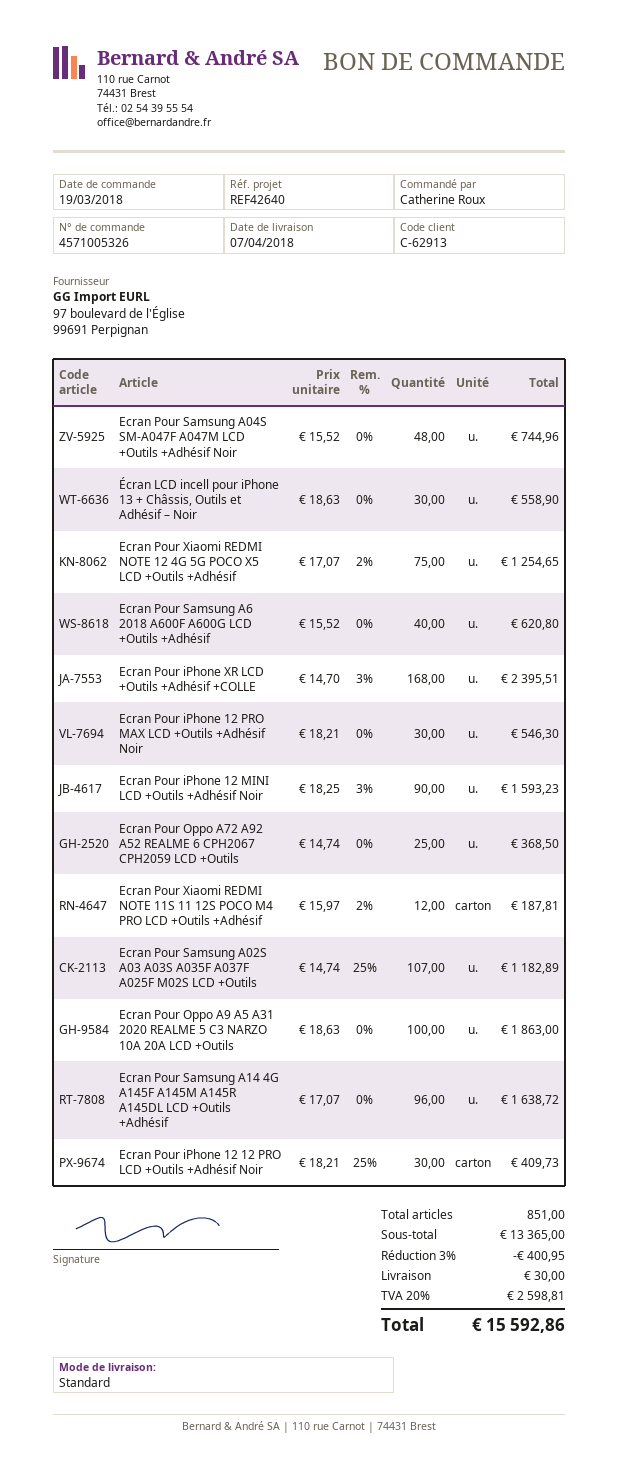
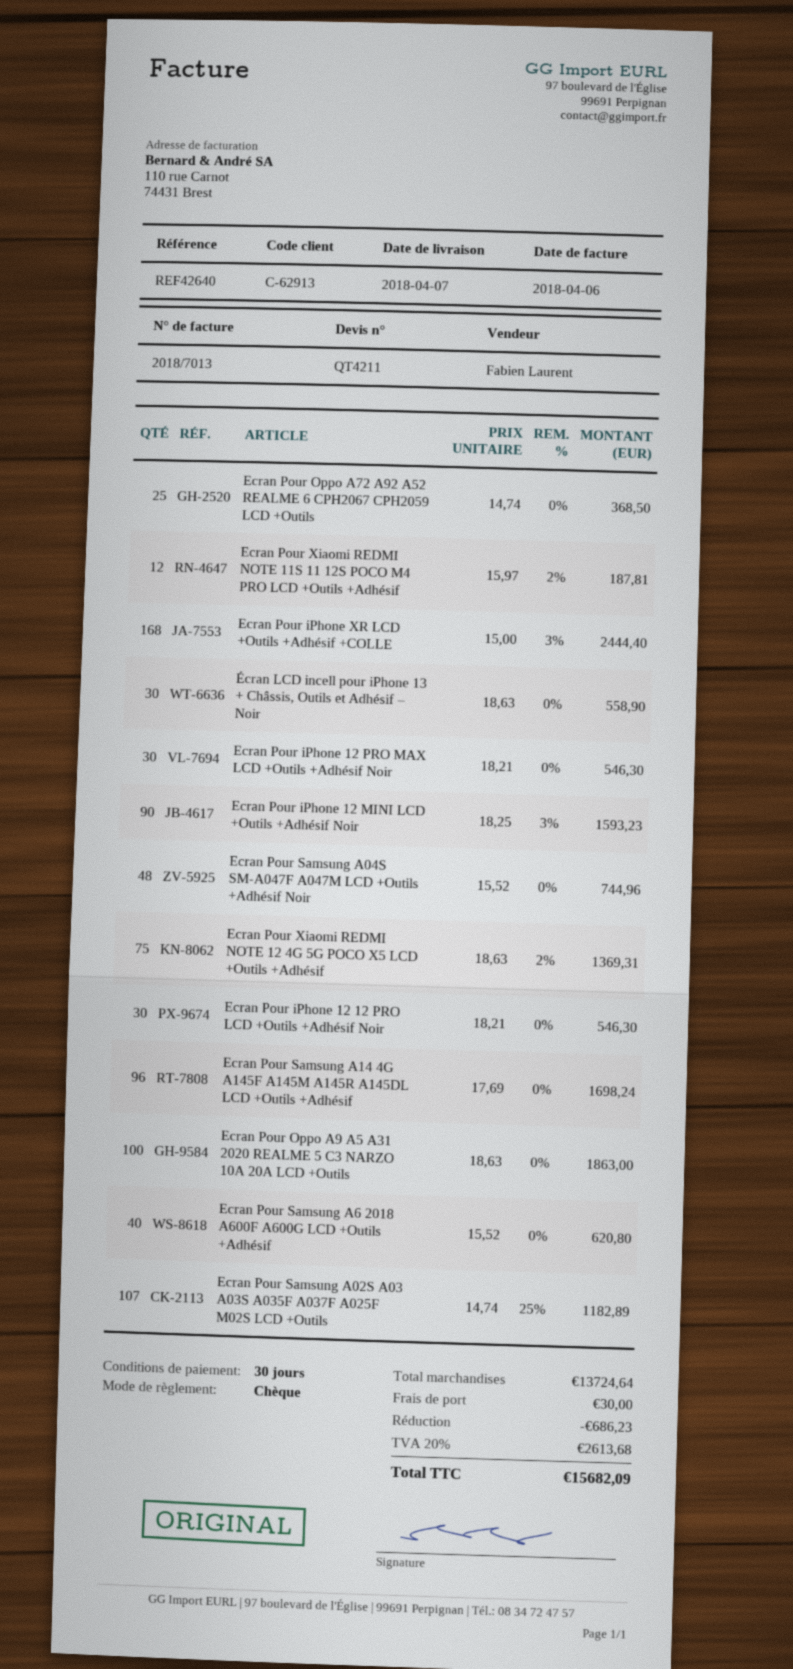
Ecran Pour Xiaomi REDMI NOTE 12 4G 5G POCO X5 LCD +Outils +Adhésif: 75 x 17.07 - 2% = 1254.65 -> 75 x 18.63 - 2% = 1369.31
Ecran Pour iPhone XR LCD +Outils +Adhésif +COLLE: 168 x 14.70 - 3% = 2395.51 -> 168 x 15.00 - 3% = 2444.40
Ecran Pour Samsung A14 4G A145F A145M A145R A145DL LCD +Outils +Adhésif: 96 x 17.07 = 1638.72 -> 96 x 17.69 = 1698.24
Ecran Pour iPhone 12 12 PRO LCD +Outils +Adhésif Noir: 30 x 18.21 - 25% = 409.73 -> 30 x 18.21 = 546.30
subtotal: 13365.00 -> 13724.64
discount: 400.95 -> 686.23
tax: 20% = 2598.81 -> 20% = 2613.68
total: 15592.86 -> 15682.09

